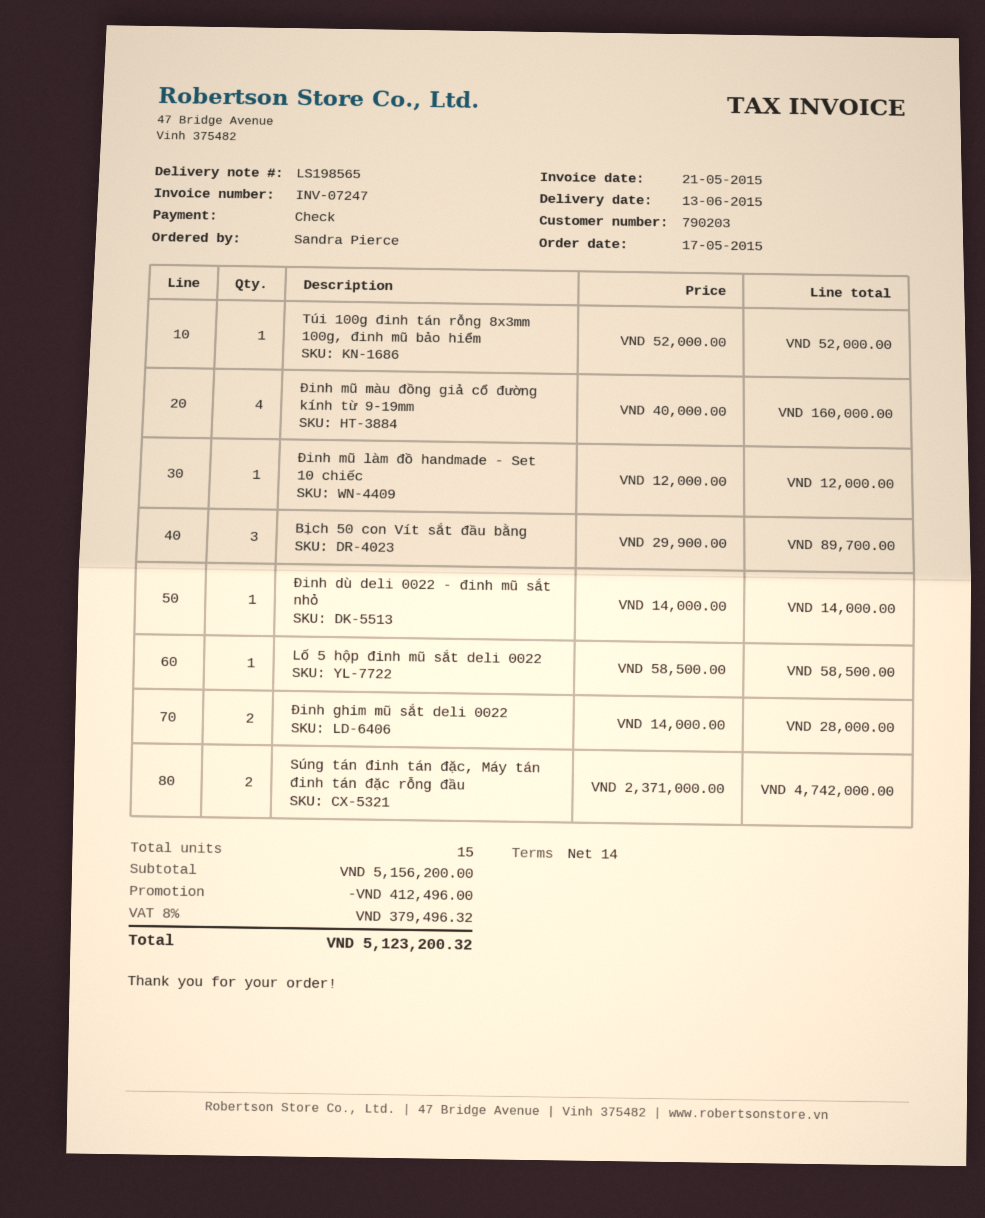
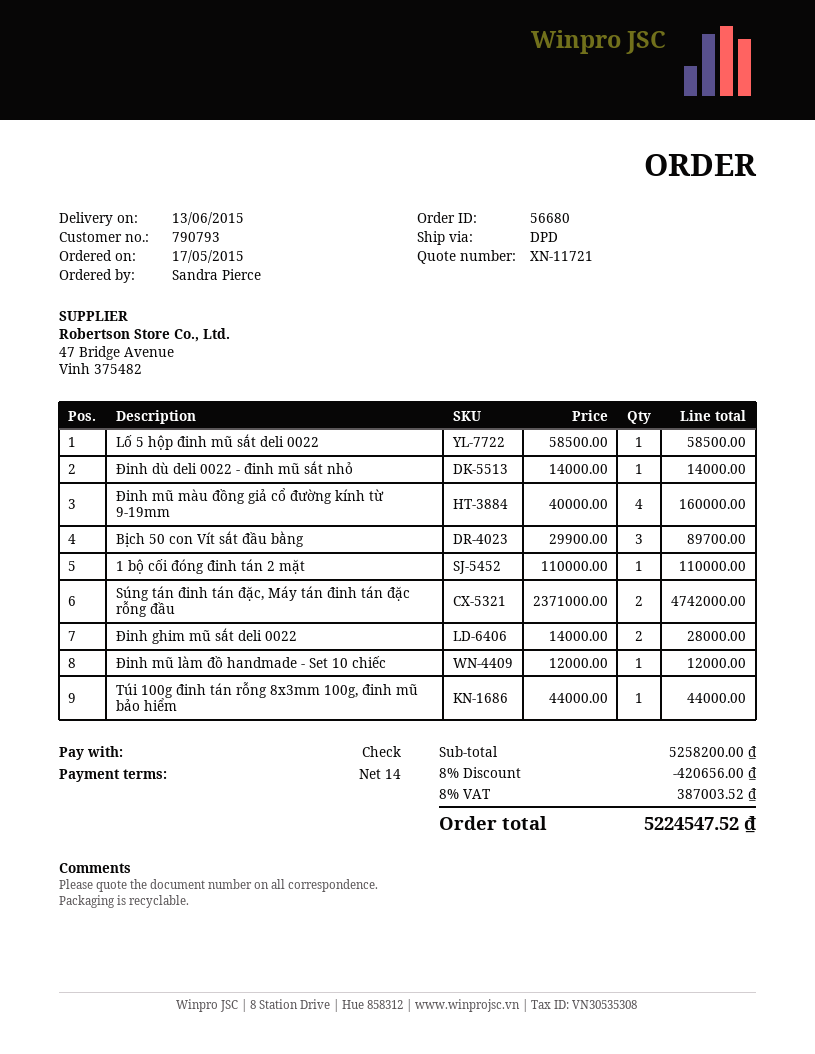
customer number: 790203 -> 790793
Túi 100g đinh tán rỗng 8x3mm 100g, đinh mũ bảo hiểm: 1 x 52000.00 = 52000.00 -> 1 x 44000.00 = 44000.00
1 bộ cối đóng đinh tán 2 mặt: none -> 1 x 110000.00 = 110000.00
subtotal: 5156200.00 -> 5258200.00
discount: 412496.00 -> 420656.00
tax: 8% = 379496.32 -> 8% = 387003.52
total: 5123200.32 -> 5224547.52

